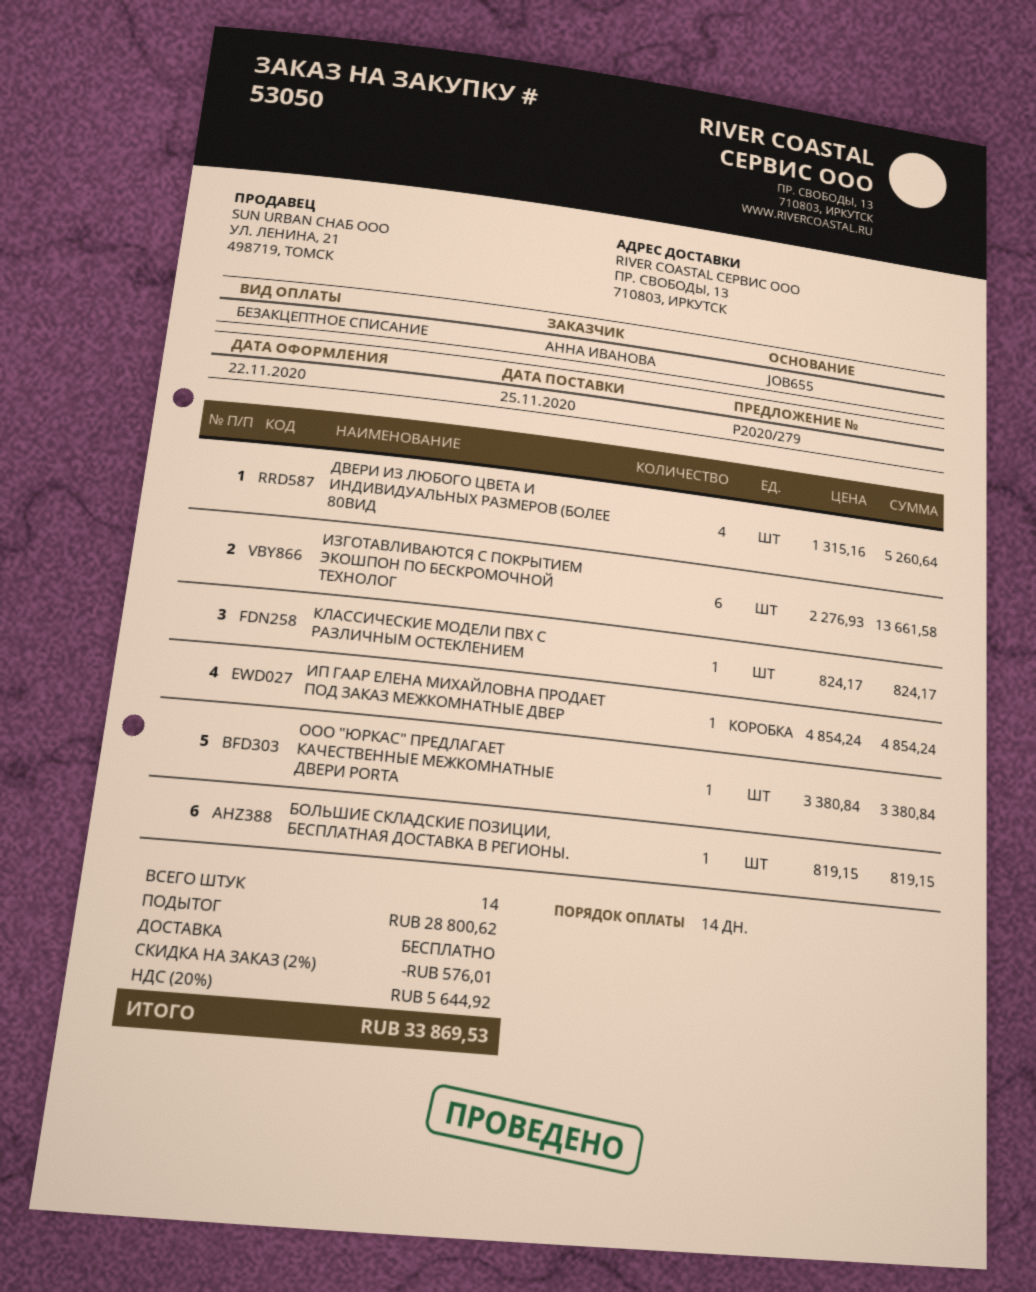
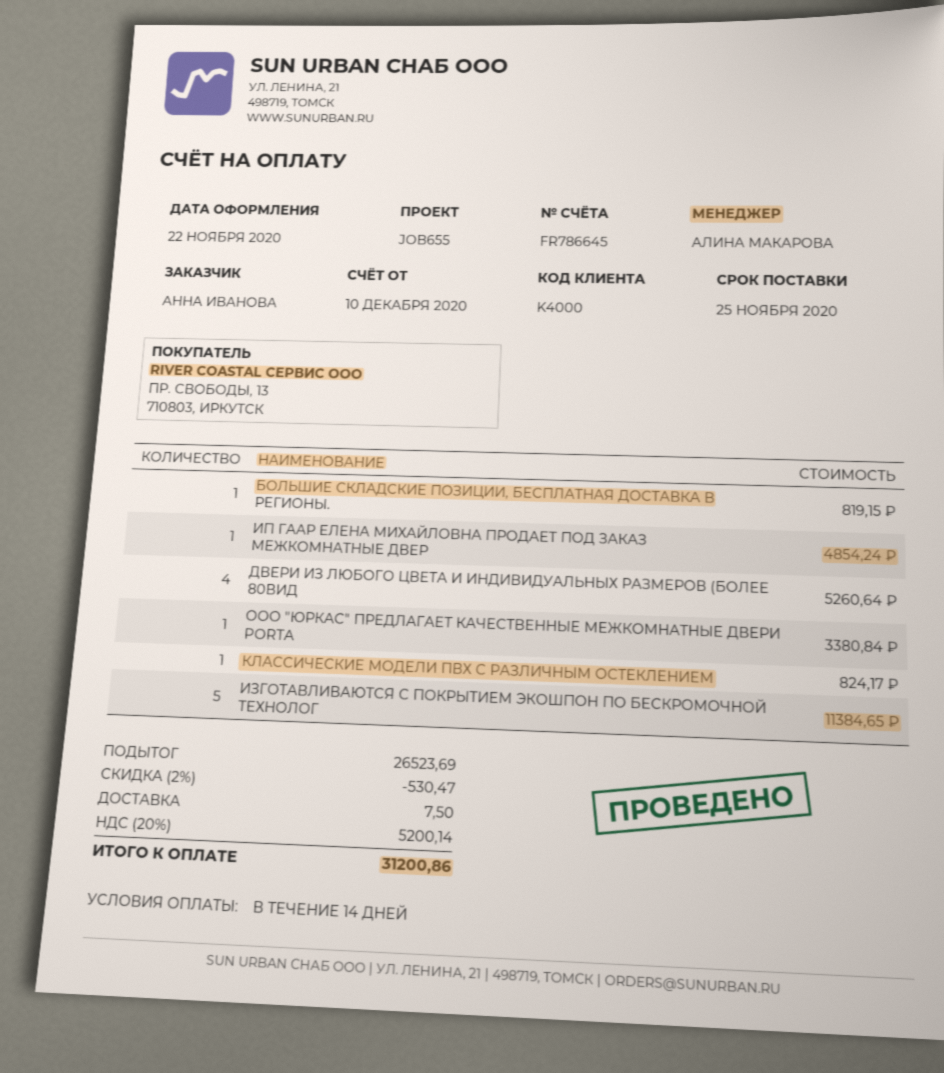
ИЗГОТАВЛИВАЮТСЯ С ПОКРЫТИЕМ ЭКОШПОН ПО БЕСКРОМОЧНОЙ ТЕХНОЛОГ: 6 for 13661.58 -> 5 for 11384.65
subtotal: 28800.62 -> 26523.69
discount: 2% = 576.01 -> 2% = 530.47
shipping: 0.00 -> 7.50
tax: 20% = 5644.92 -> 20% = 5200.14
total: 33869.53 -> 31200.86

